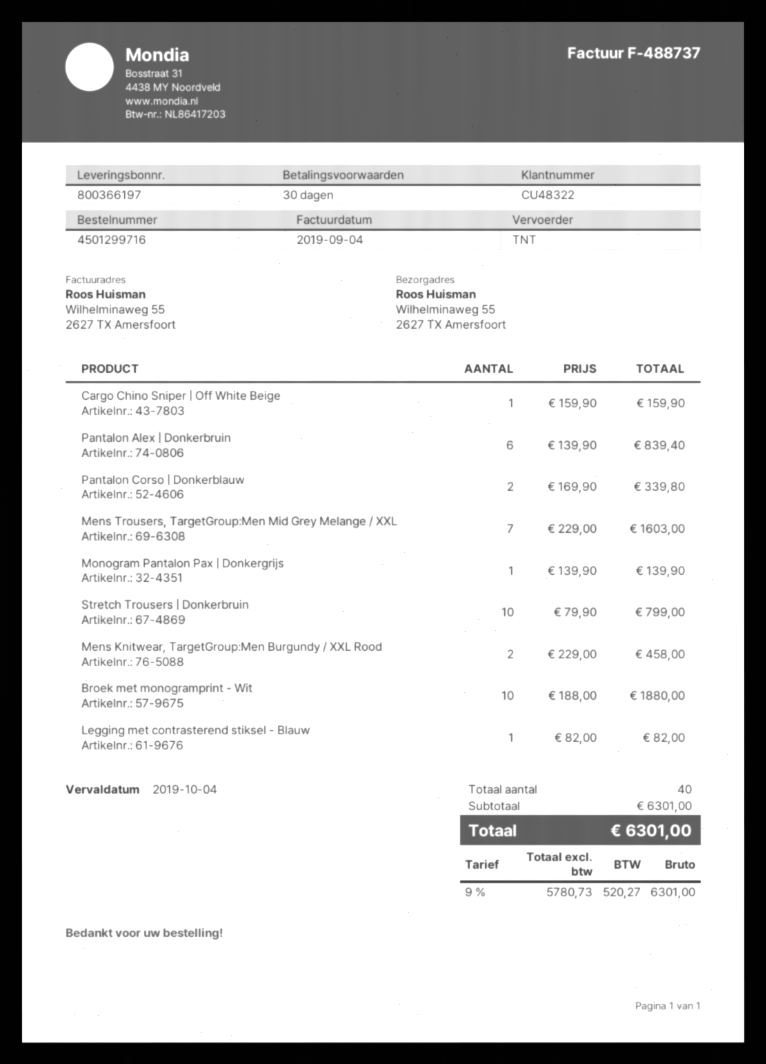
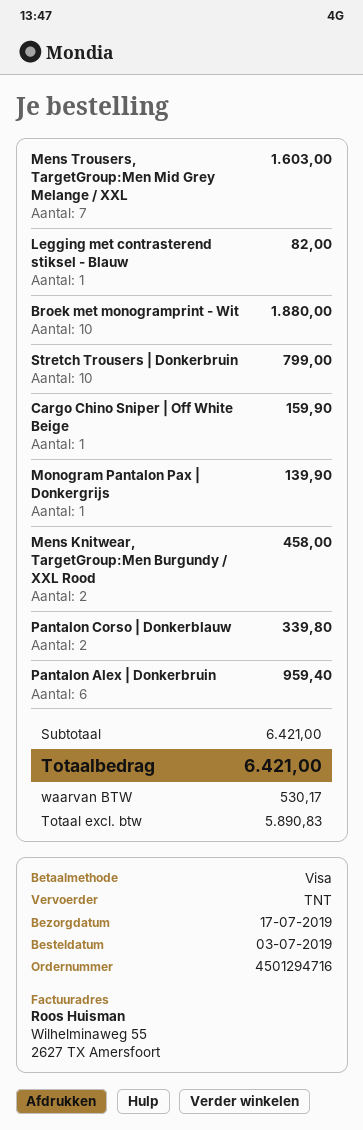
order number: 4501299716 -> 4501294716
Pantalon Alex | Donkerbruin: 6 for 839.40 -> 6 for 959.40
subtotal: 6301.00 -> 6421.00
net: 5780.73 -> 5890.83
tax: 520.27 -> 530.17
total: 6301.00 -> 6421.00

